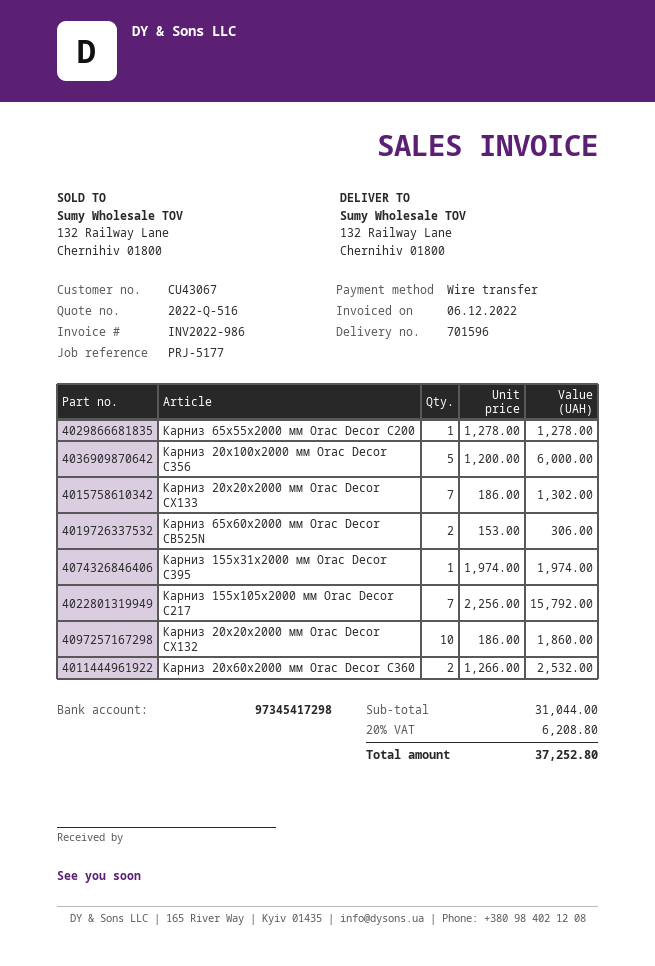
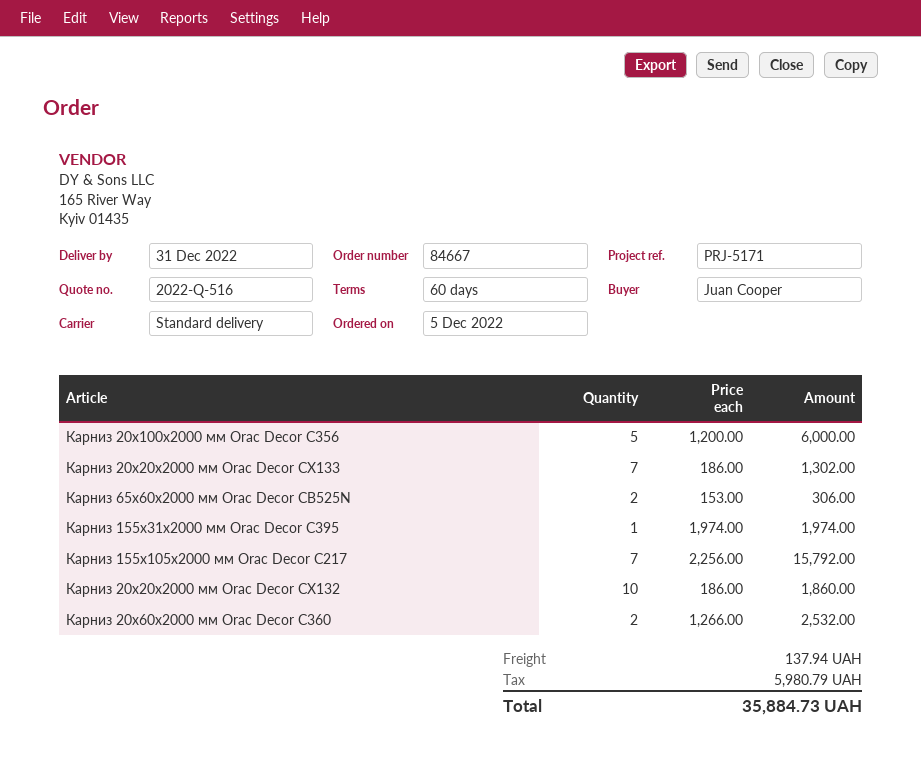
reference: PRJ-5177 -> PRJ-5171
Карниз 65x55x2000 мм Orac Decor C200: 1 x 1278.00 = 1278.00 -> none
shipping: none -> 137.94
tax: 6208.80 -> 5980.79
total: 37252.80 -> 35884.73

